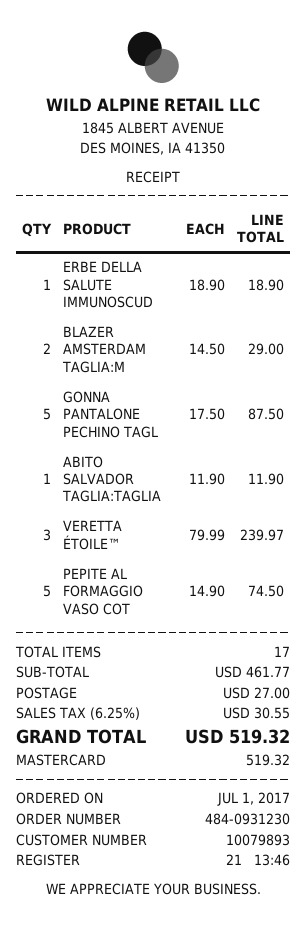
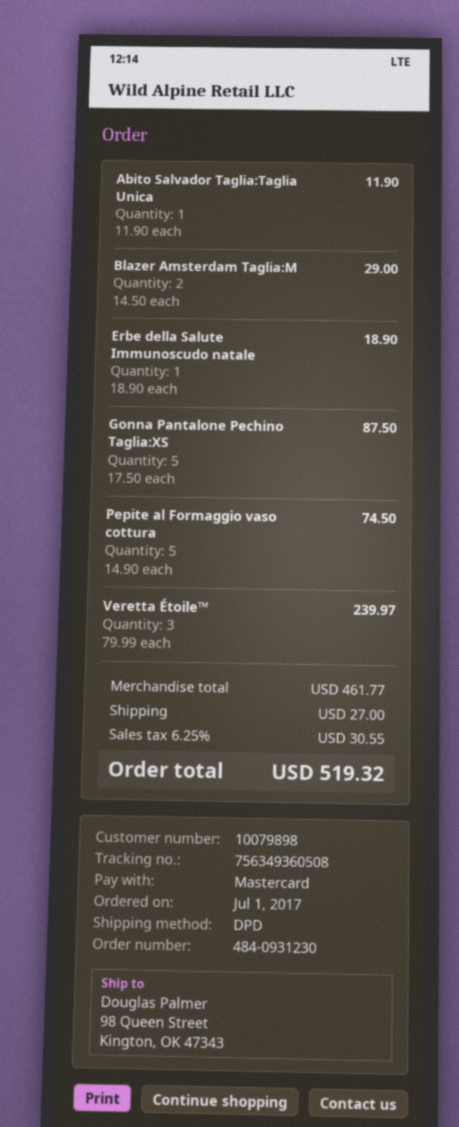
customer number: 10079893 -> 10079898

